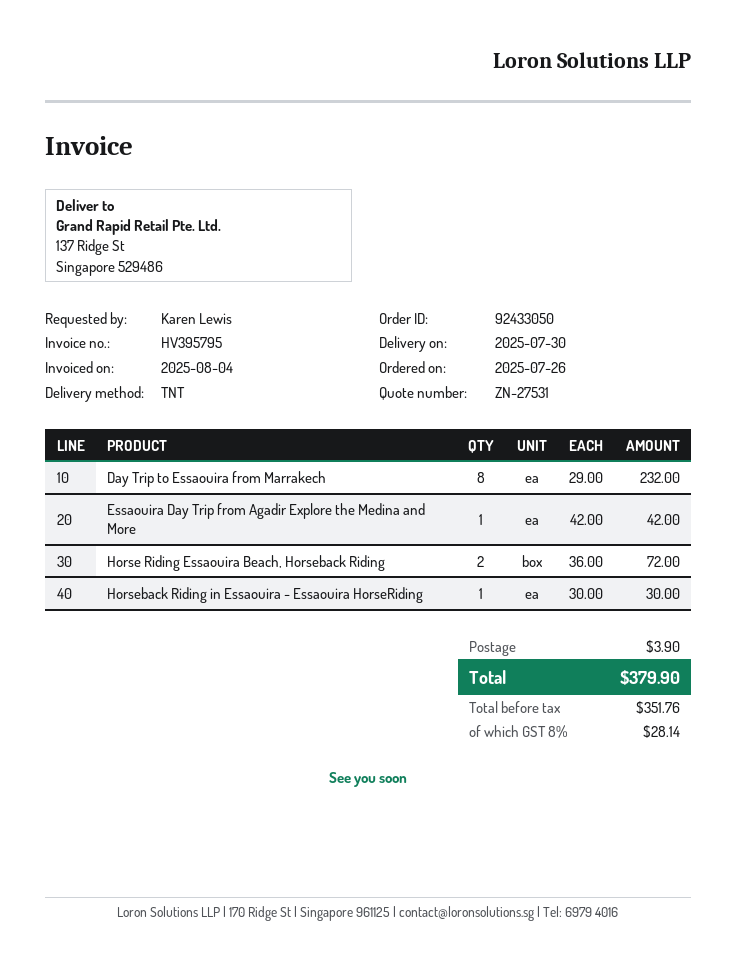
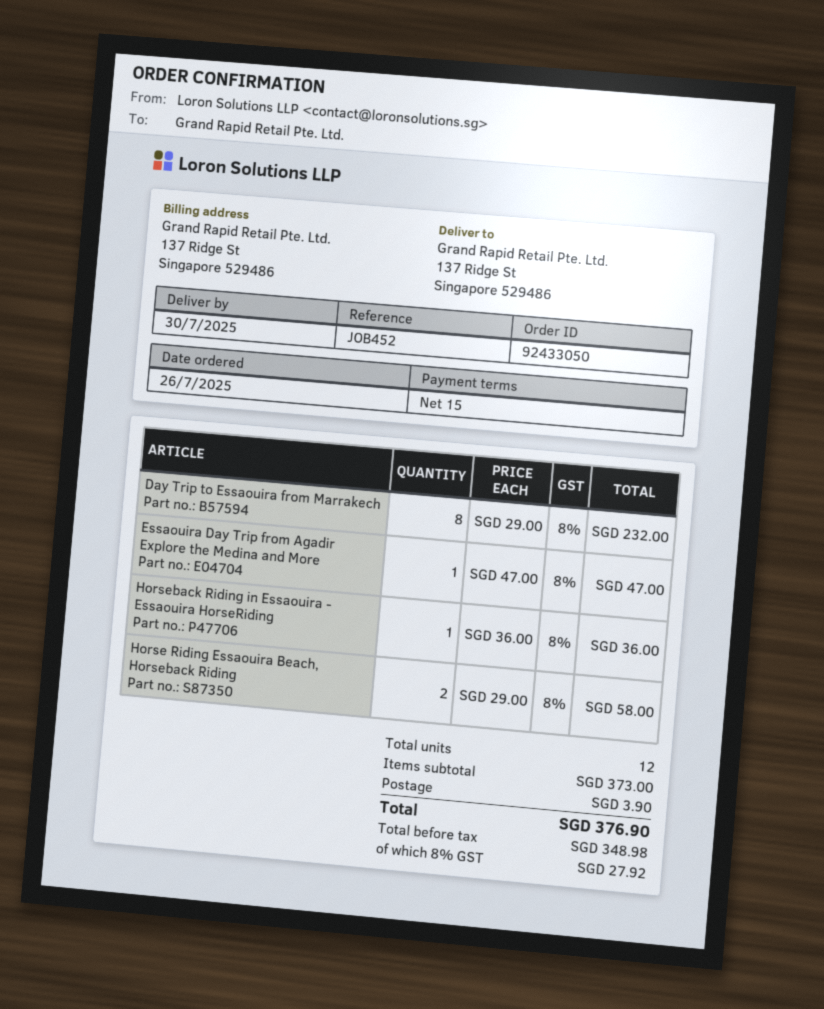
Essaouira Day Trip from Agadir Explore the Medina and More: 1 x 42.00 = 42.00 -> 1 x 47.00 = 47.00
Horse Riding Essaouira Beach, Horseback Riding: 2 x 36.00 = 72.00 -> 2 x 29.00 = 58.00
Horseback Riding in Essaouira - Essaouira HorseRiding: 1 x 30.00 = 30.00 -> 1 x 36.00 = 36.00
net: 351.76 -> 348.98
tax: 8% = 28.14 -> 8% = 27.92
total: 379.90 -> 376.90

